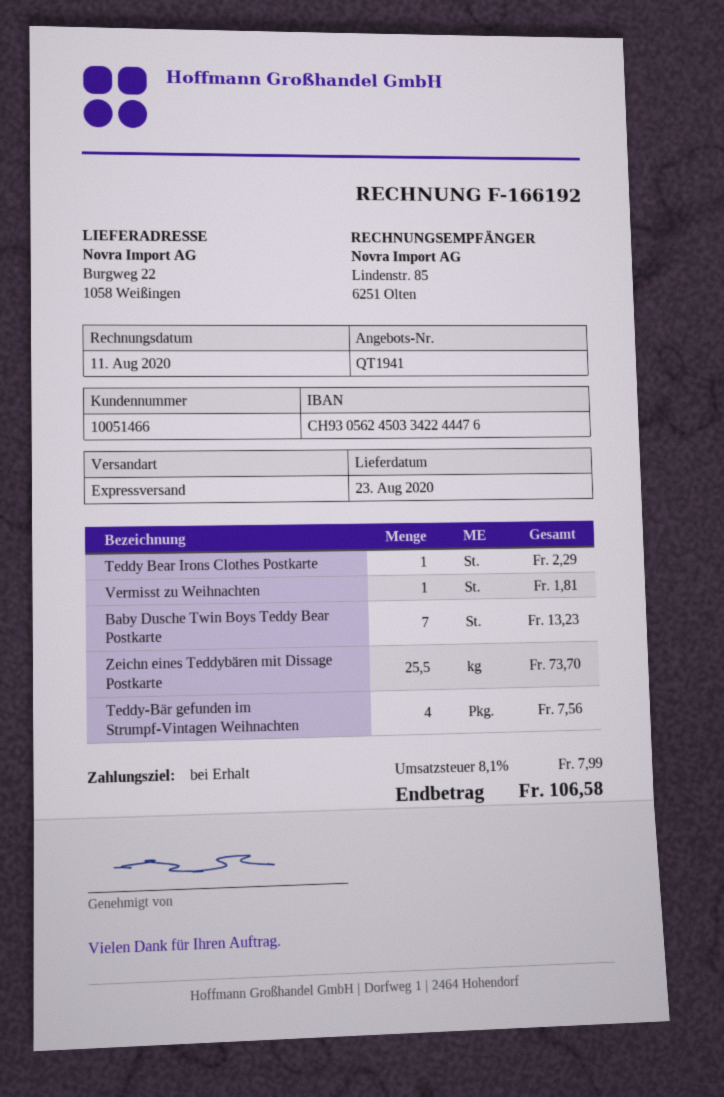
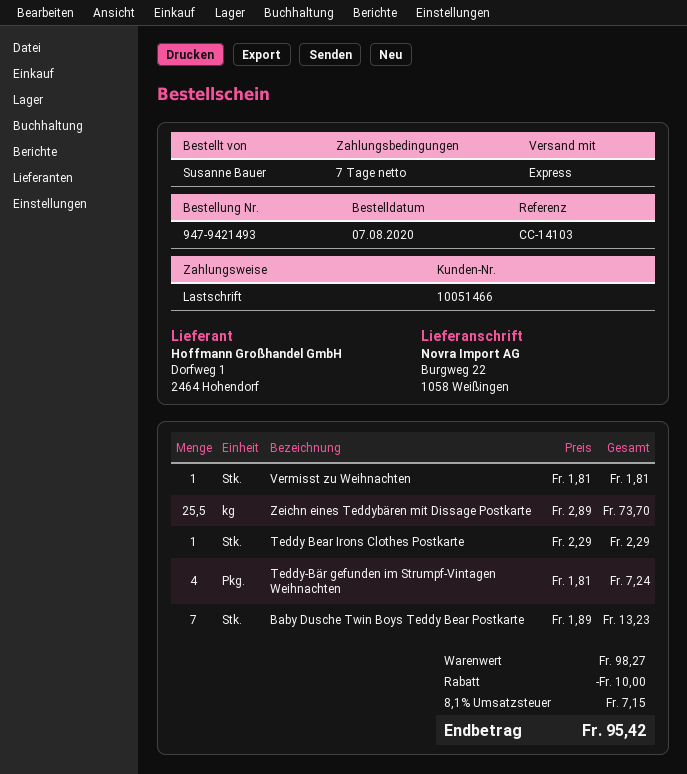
payment terms: on receipt -> 7 days
Teddy-Bär gefunden im Strumpf-Vintagen Weihnachten: 4 for 7.56 -> 4 for 7.24
discount: none -> 10.00
tax: 8.1% = 7.99 -> 8.1% = 7.15
total: 106.58 -> 95.42

